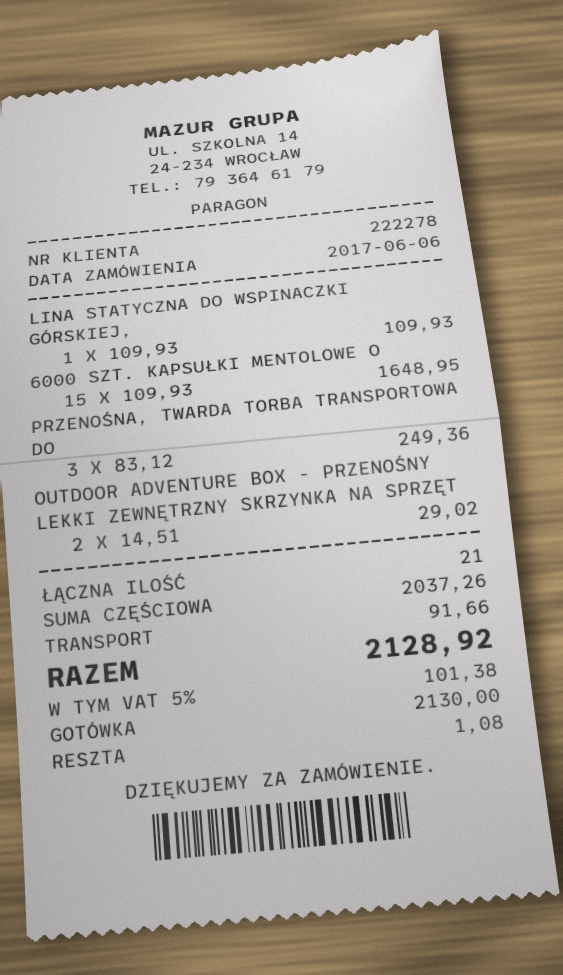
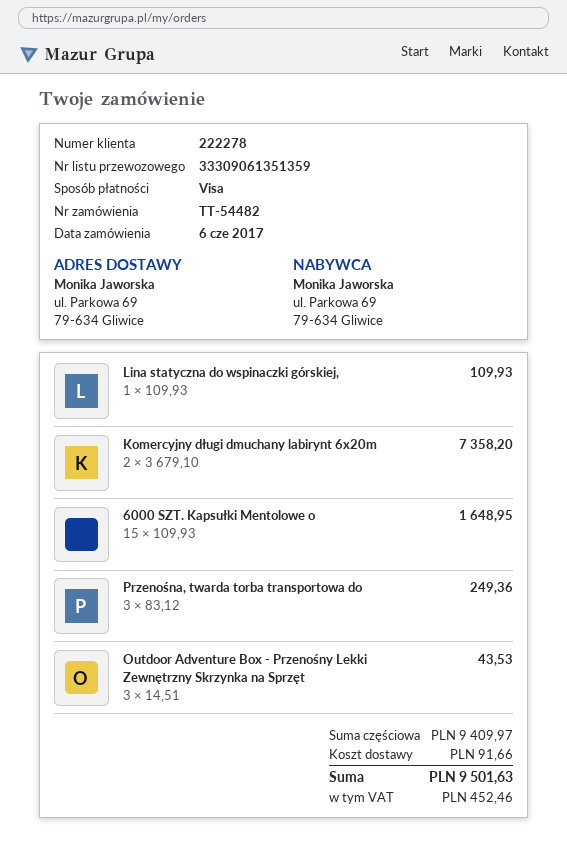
payment method: cash -> Visa
OUTDOOR ADVENTURE BOX - PRZENOŚNY LEKKI ZEWNĘTRZNY SKRZYNKA NA SPRZĘT: 2 x 14.51 = 29.02 -> 3 x 14.51 = 43.53
Komercyjny długi dmuchany labirynt 6x20m: none -> 2 x 3679.10 = 7358.20
subtotal: 2037.26 -> 9409.97
tax: 101.38 -> 452.46
total: 2128.92 -> 9501.63

